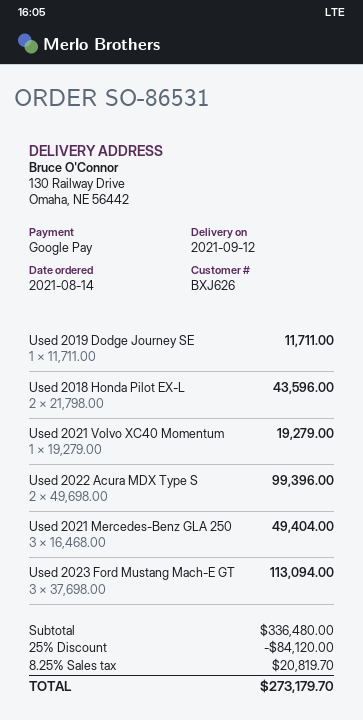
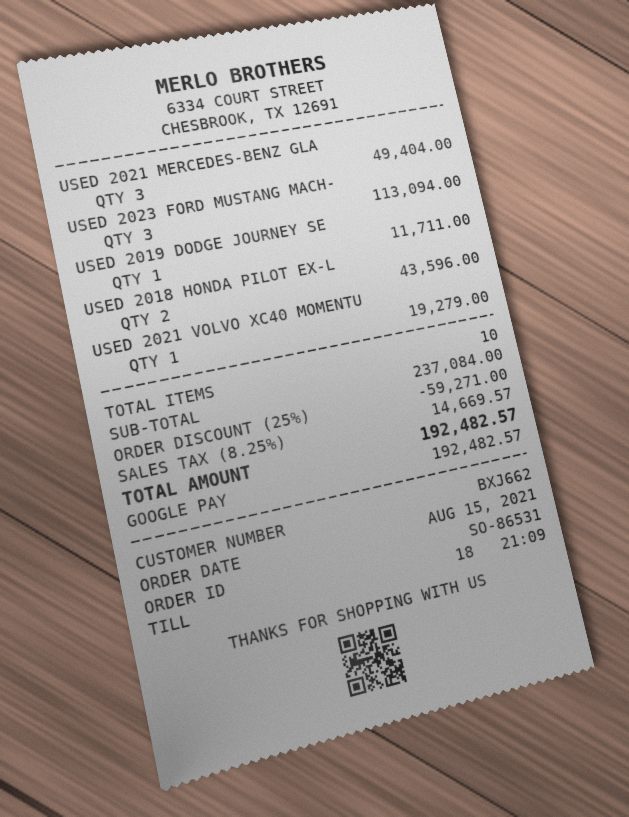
order date: 2021-08-14 -> 2021-08-15
customer number: BXJ626 -> BXJ662
Used 2022 Acura MDX Type S: 2 for 99396.00 -> none
subtotal: 336480.00 -> 237084.00
discount: 25% = 84120.00 -> 25% = 59271.00
tax: 8.25% = 20819.70 -> 8.25% = 14669.57
total: 273179.70 -> 192482.57

